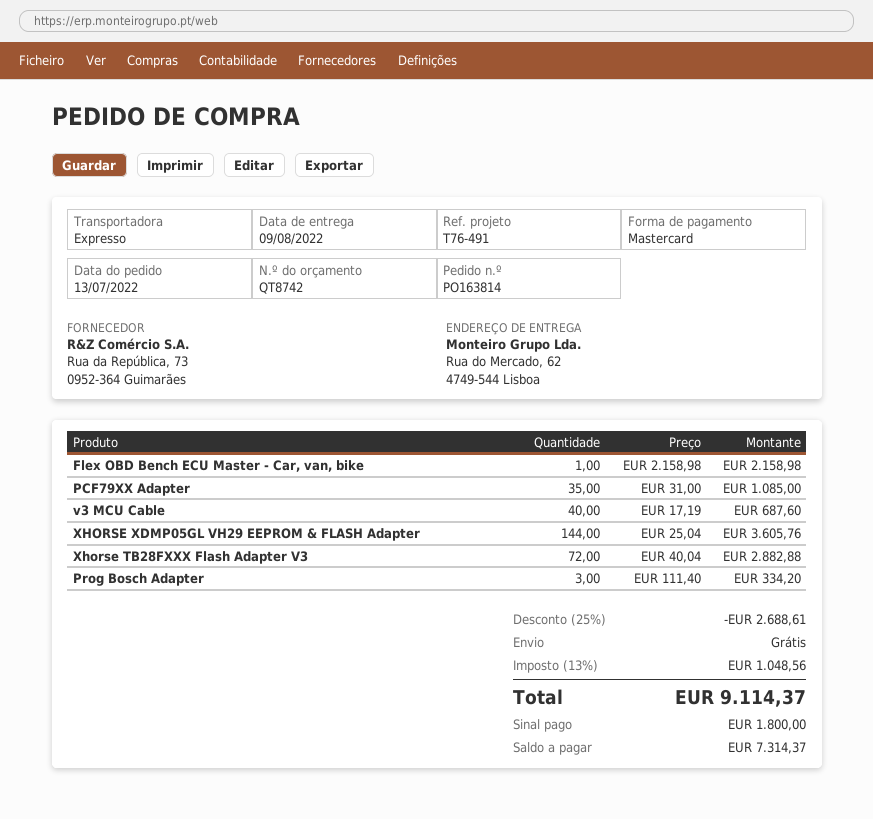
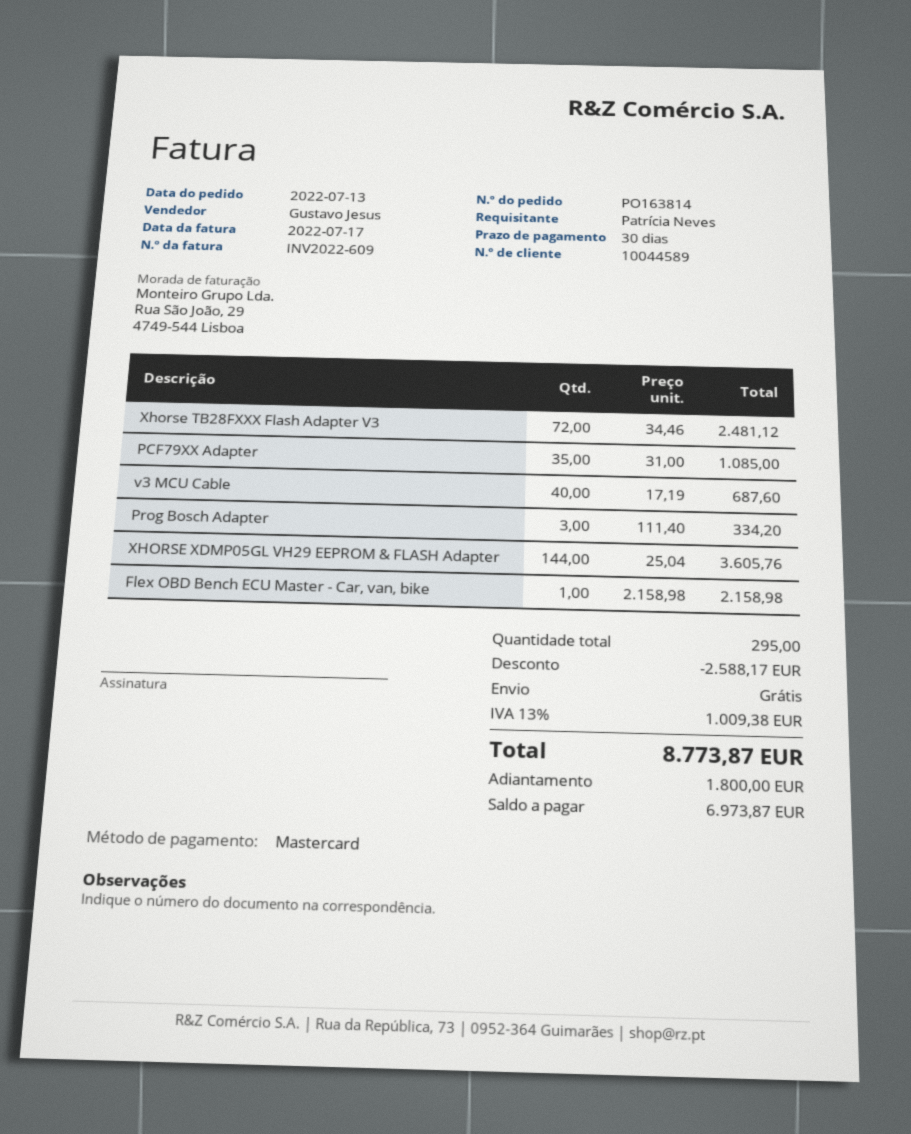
Xhorse TB28FXXX Flash Adapter V3: 72 x 40.04 = 2882.88 -> 72 x 34.46 = 2481.12
discount: 2688.61 -> 2588.17
tax: 13% = 1048.56 -> 13% = 1009.38
total: 9114.37 -> 8773.87
balance: 7314.37 -> 6973.87

